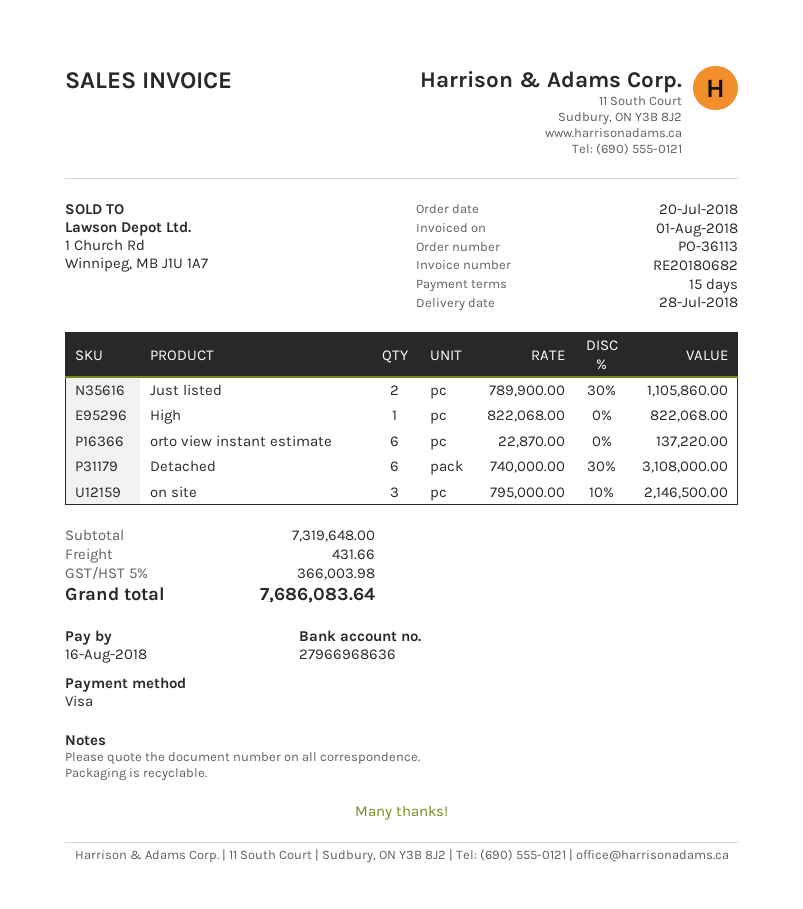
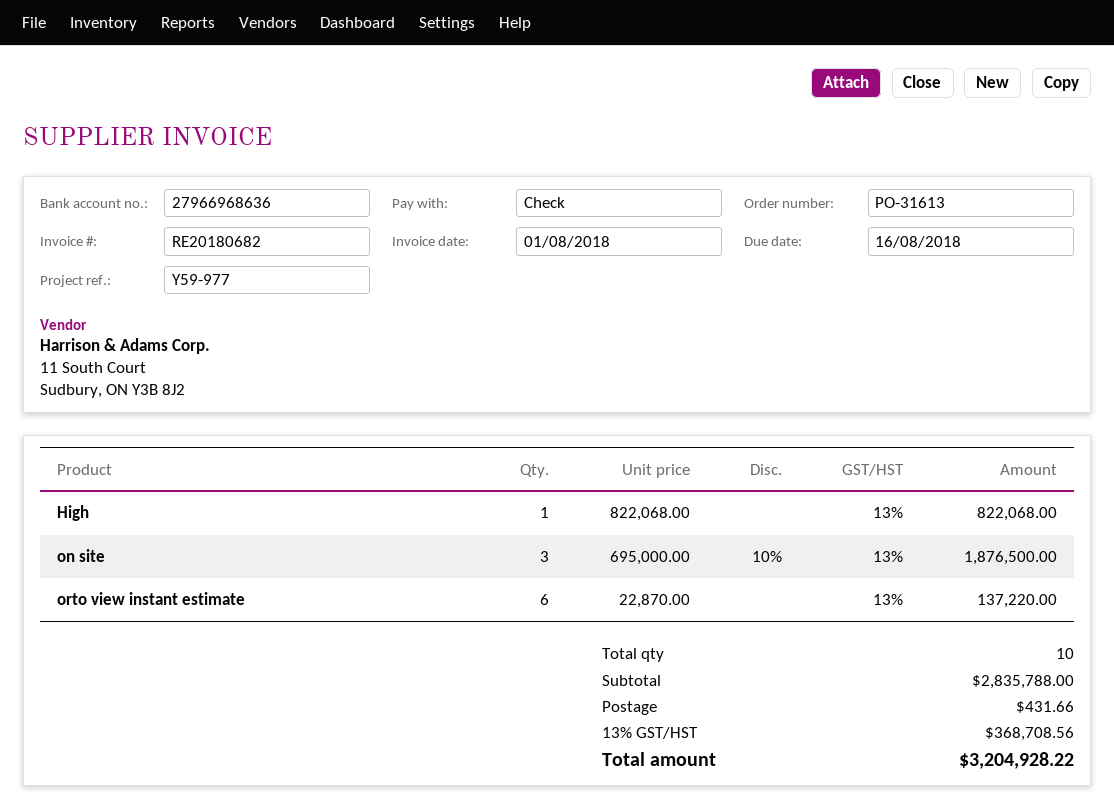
order number: PO-36113 -> PO-31613
payment method: Visa -> cheque
Just listed: 2 x 789900.00 - 30% = 1105860.00 -> none
Detached: 6 x 740000.00 - 30% = 3108000.00 -> none
on site: 3 x 795000.00 - 10% = 2146500.00 -> 3 x 695000.00 - 10% = 1876500.00
subtotal: 7319648.00 -> 2835788.00
tax: 5% = 366003.98 -> 13% = 368708.56
total: 7686083.64 -> 3204928.22

